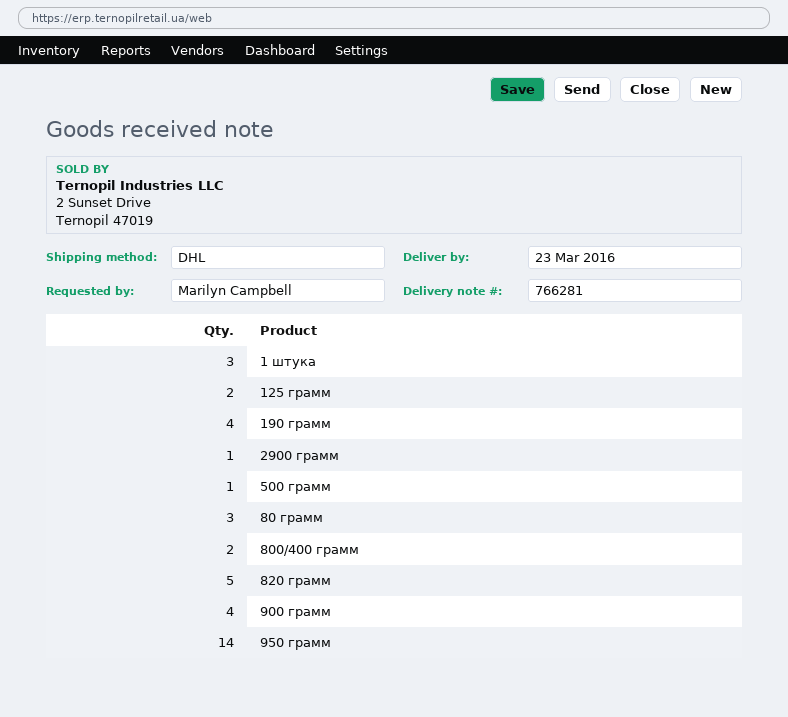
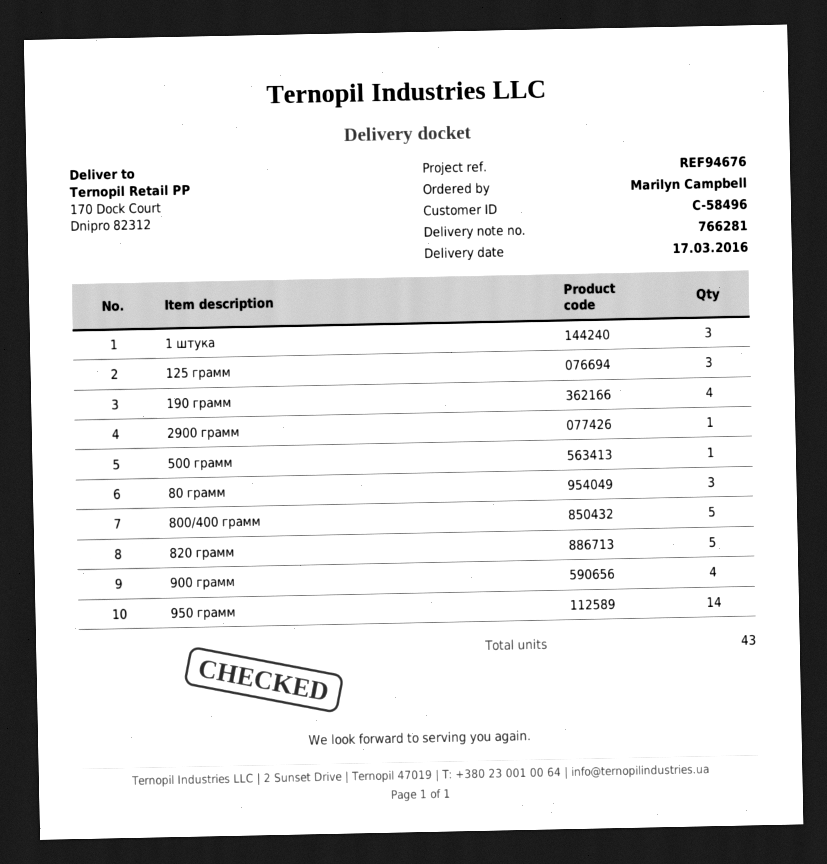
delivery date: 2016-03-23 -> 2016-03-17
125 грамм: 2 -> 3
800/400 грамм: 2 -> 5

